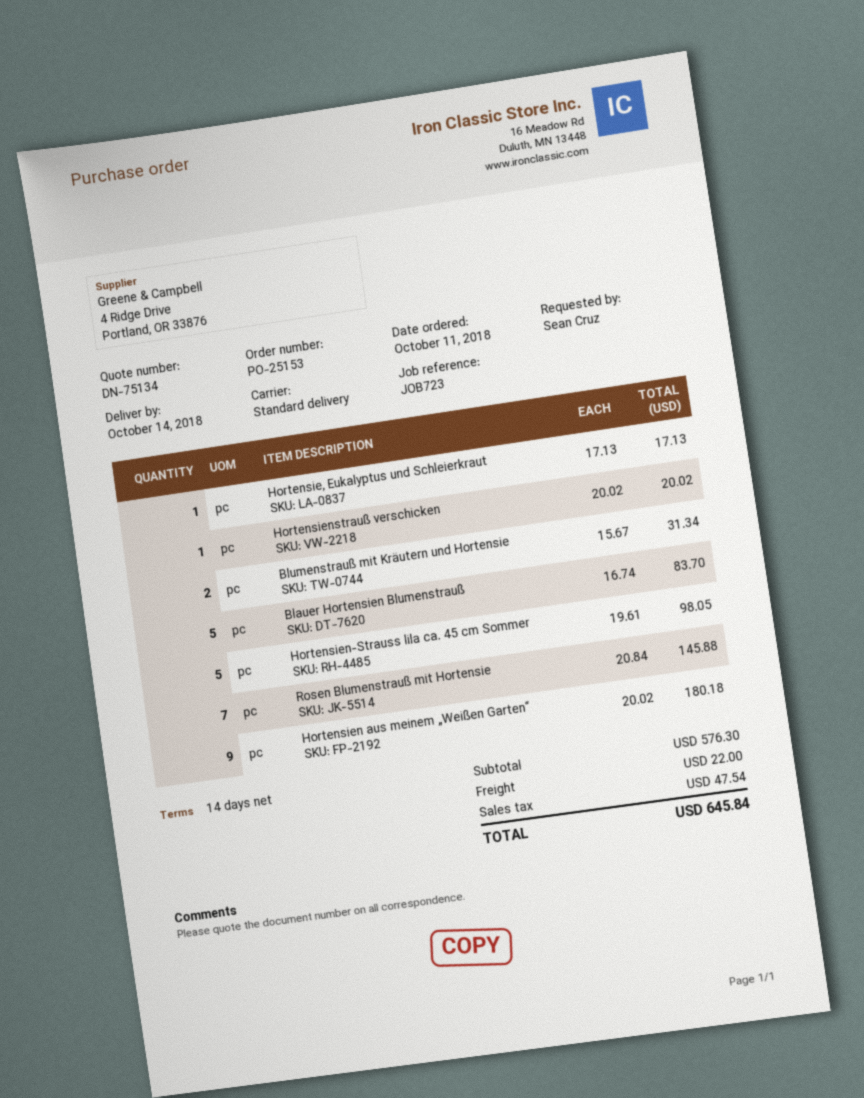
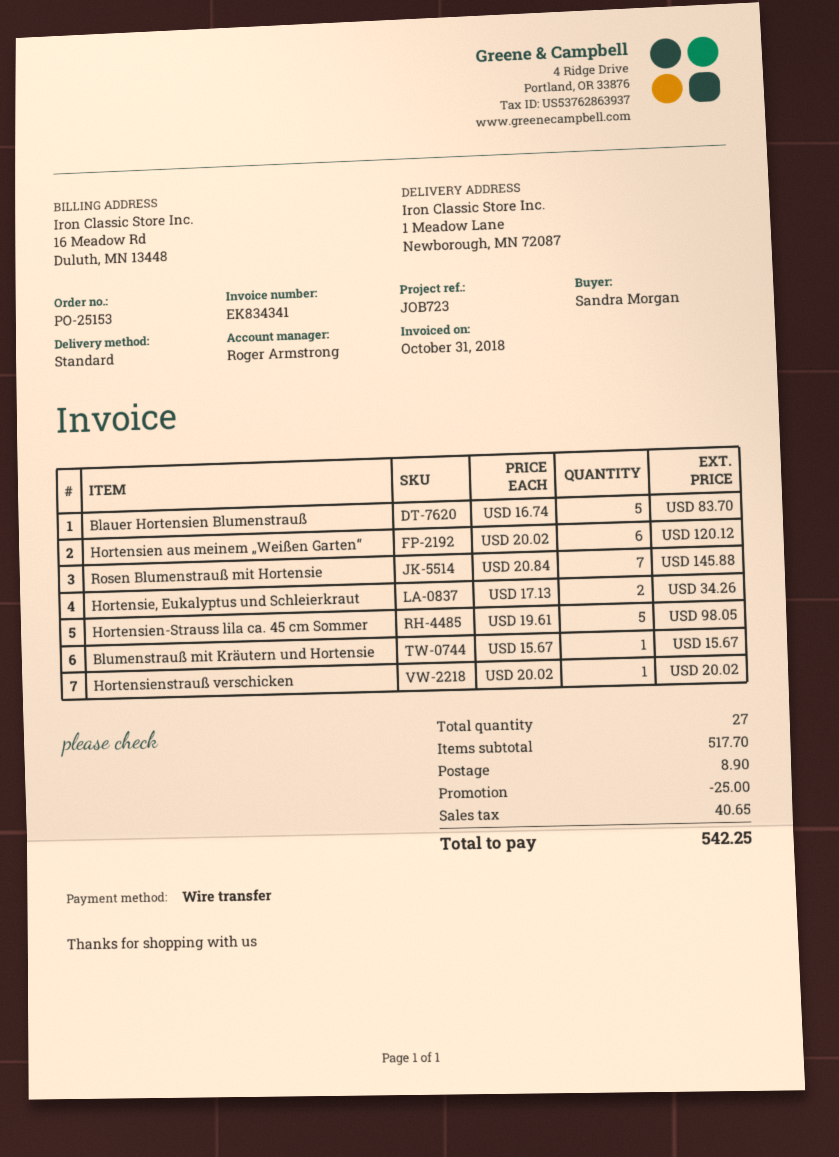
ordered by: Sean Cruz -> Sandra Morgan
Hortensie, Eukalyptus und Schleierkraut: 1 x 17.13 = 17.13 -> 2 x 17.13 = 34.26
Blumenstrauß mit Kräutern und Hortensie: 2 x 15.67 = 31.34 -> 1 x 15.67 = 15.67
Hortensien aus meinem „Weißen Garten“: 9 x 20.02 = 180.18 -> 6 x 20.02 = 120.12
subtotal: 576.30 -> 517.70
discount: none -> 25.00
shipping: 22.00 -> 8.90
tax: 47.54 -> 40.65
total: 645.84 -> 542.25

